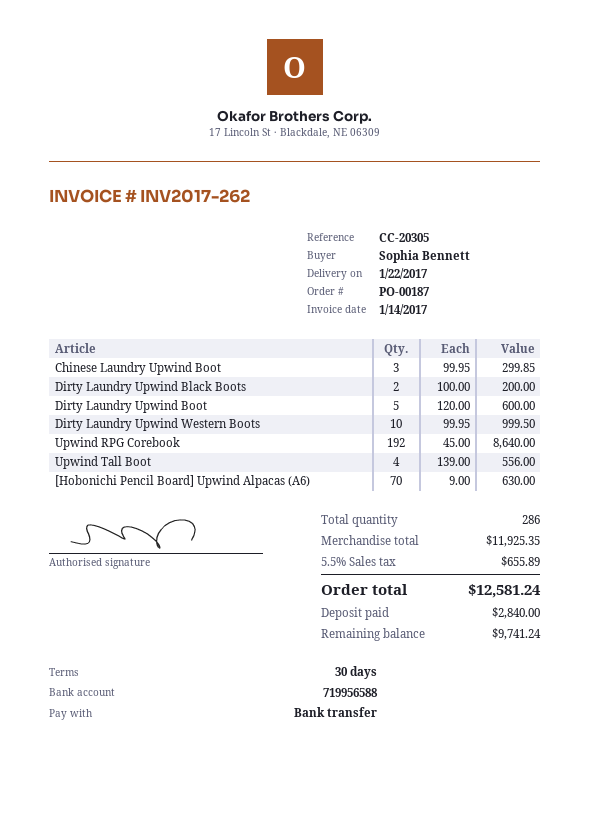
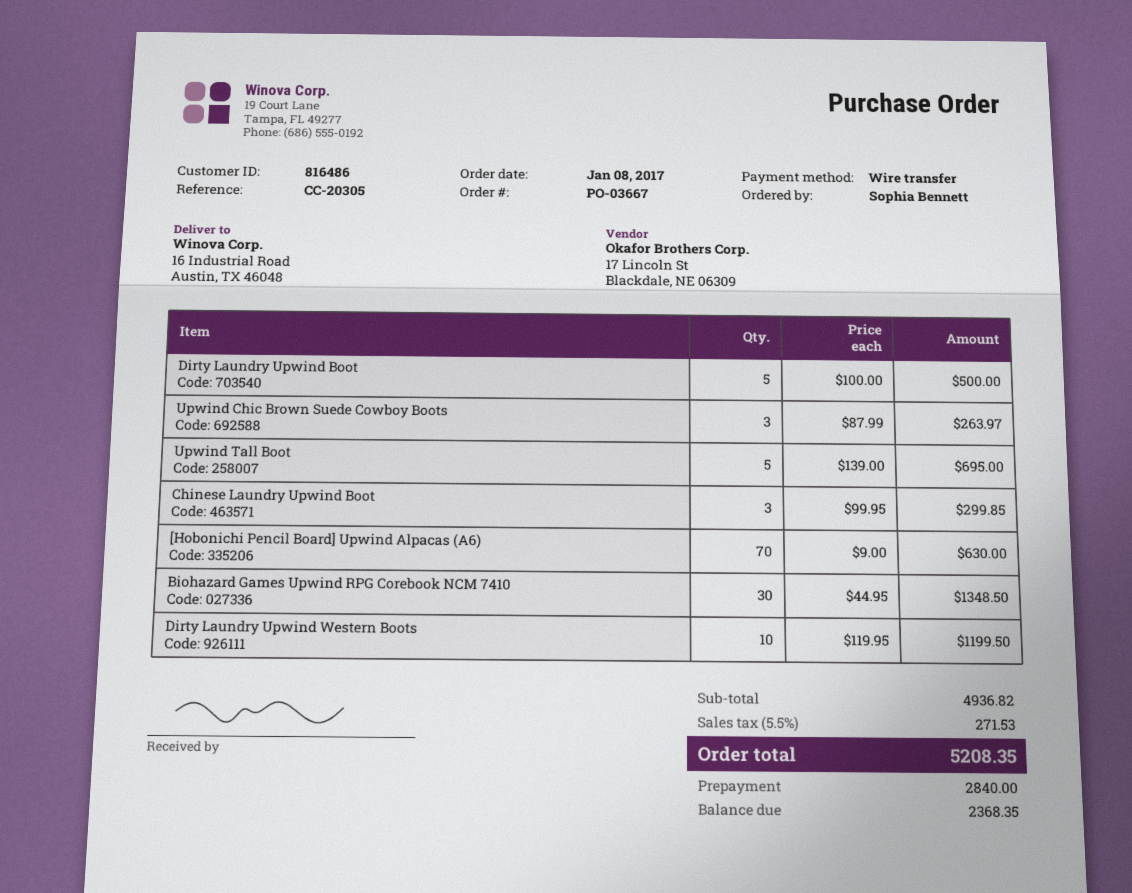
order number: PO-00187 -> PO-03667
Dirty Laundry Upwind Black Boots: 2 x 100.00 = 200.00 -> none
Dirty Laundry Upwind Boot: 5 x 120.00 = 600.00 -> 5 x 100.00 = 500.00
Dirty Laundry Upwind Western Boots: 10 x 99.95 = 999.50 -> 10 x 119.95 = 1199.50
Upwind RPG Corebook: 192 x 45.00 = 8640.00 -> none
Upwind Tall Boot: 4 x 139.00 = 556.00 -> 5 x 139.00 = 695.00
Upwind Chic Brown Suede Cowboy Boots: none -> 3 x 87.99 = 263.97
Biohazard Games Upwind RPG Corebook NCM 7410: none -> 30 x 44.95 = 1348.50
subtotal: 11925.35 -> 4936.82
tax: 5.5% = 655.89 -> 5.5% = 271.53
total: 12581.24 -> 5208.35
balance: 9741.24 -> 2368.35

